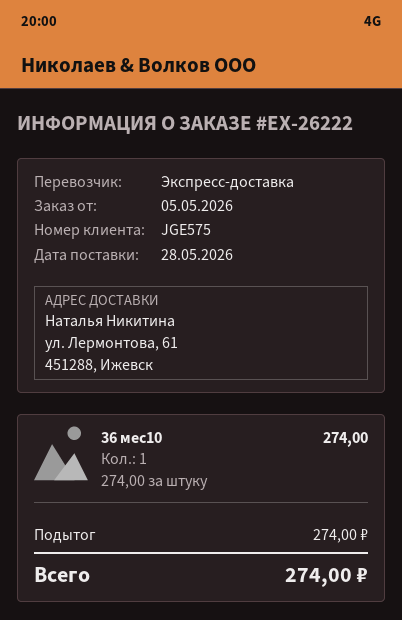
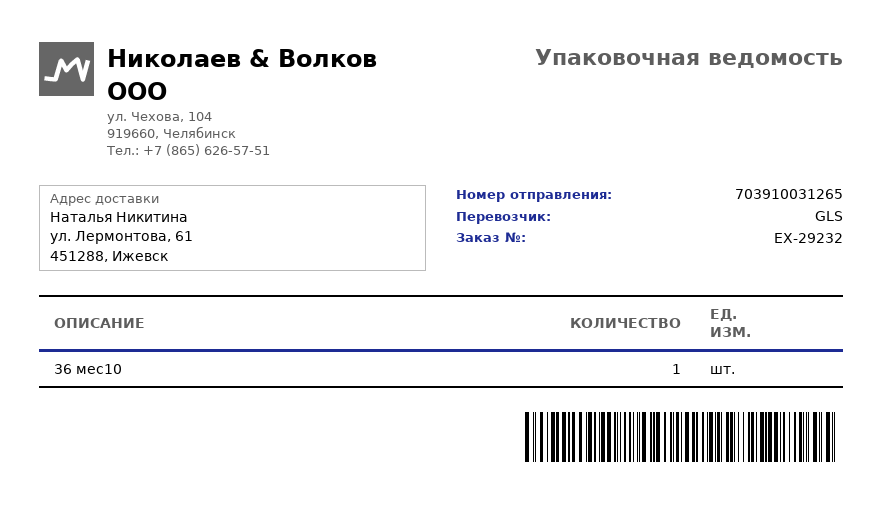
order number: EX-26222 -> EX-29232
shipping method: express -> GLS

